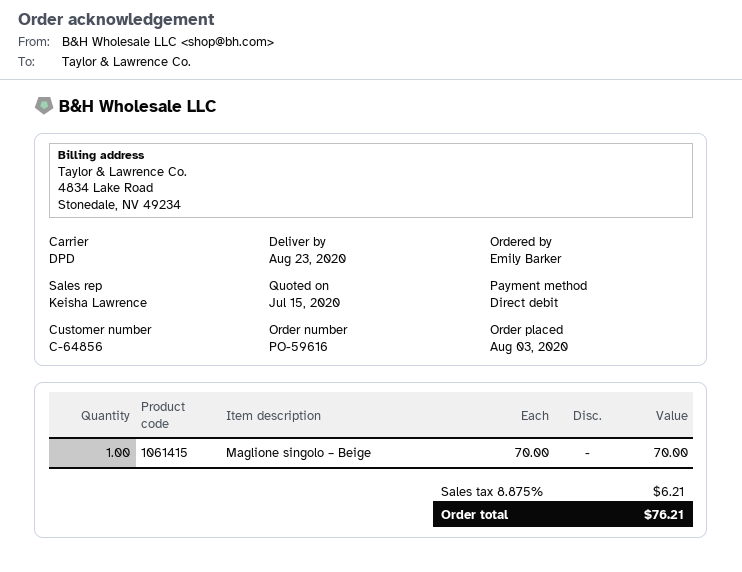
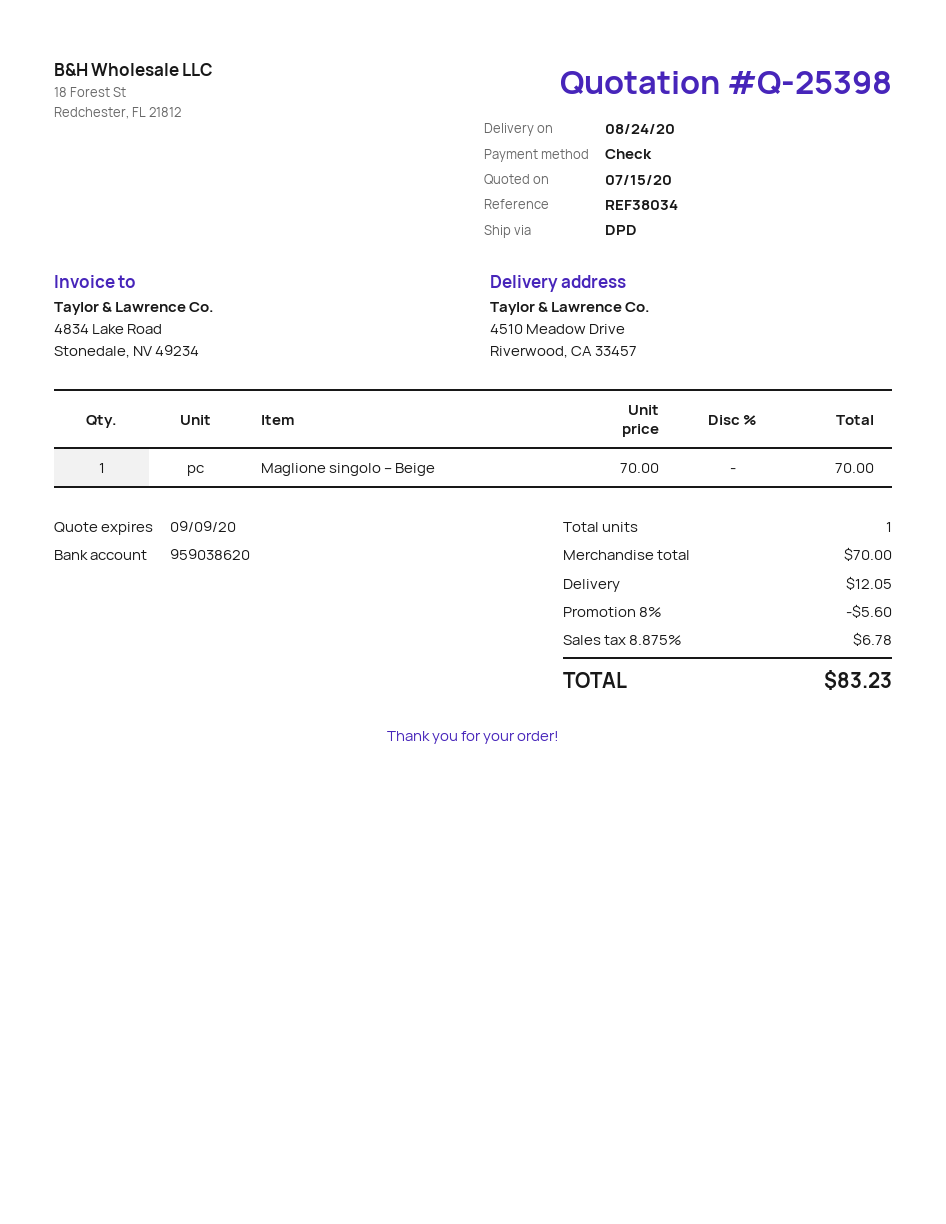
delivery date: 2020-08-23 -> 2020-08-24
payment method: direct debit -> cheque
discount: none -> 8% = 5.60
shipping: none -> 12.05
tax: 8.875% = 6.21 -> 8.875% = 6.78
total: 76.21 -> 83.23

